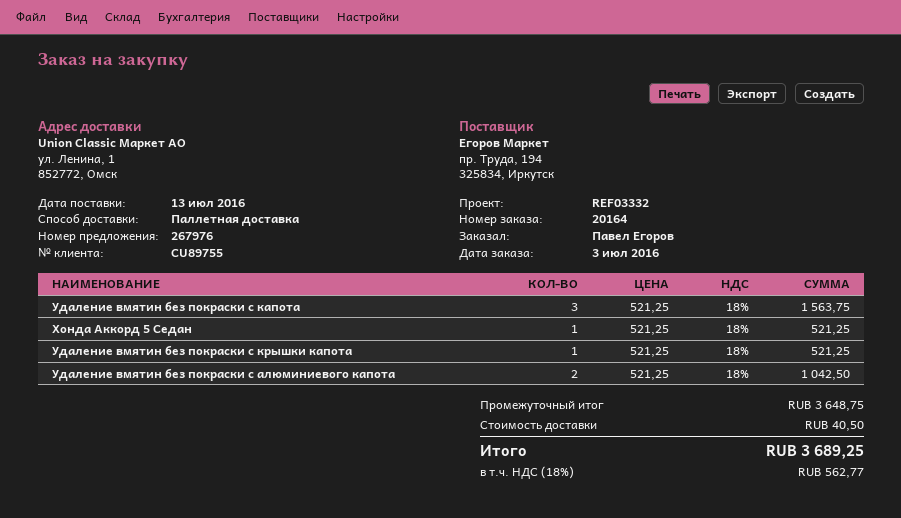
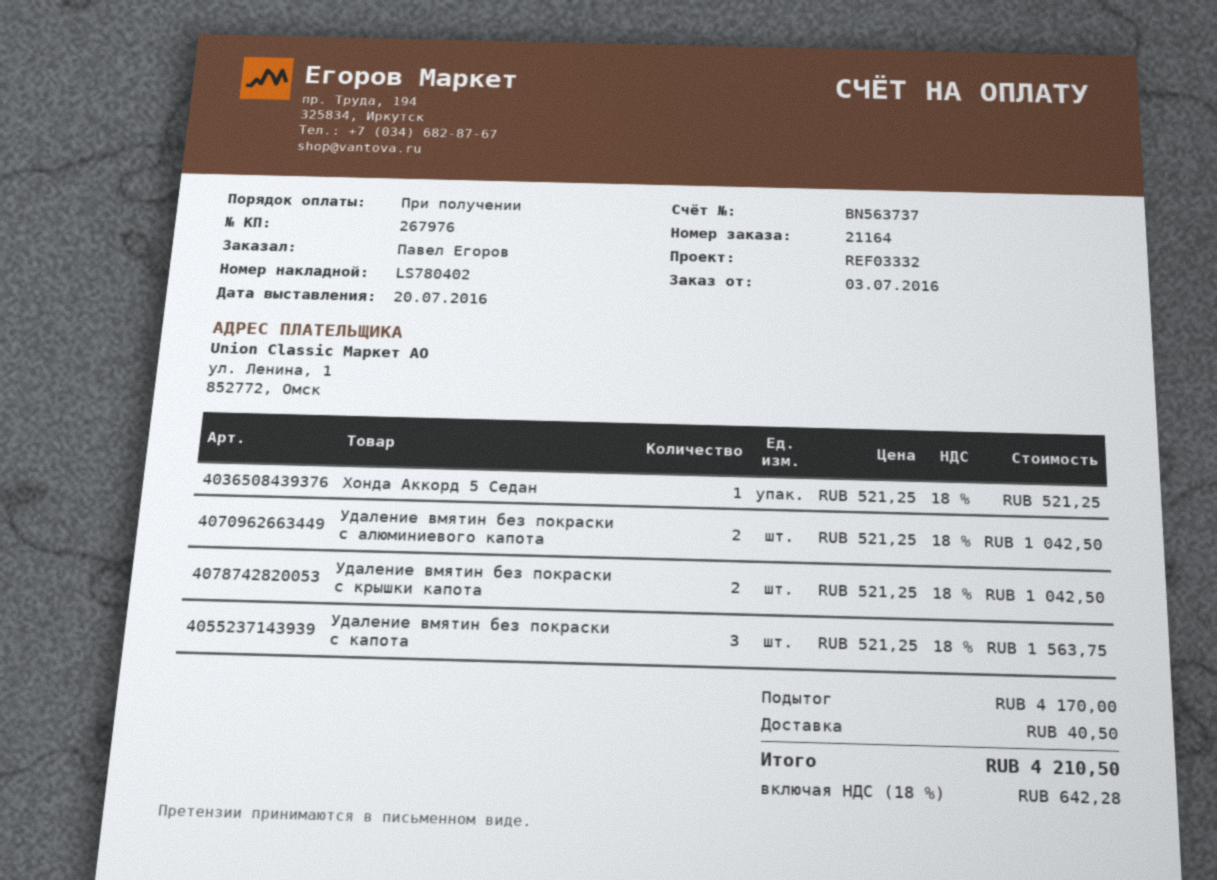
order number: 20164 -> 21164
Удаление вмятин без покраски с крышки капота: 1 x 521.25 = 521.25 -> 2 x 521.25 = 1042.50
subtotal: 3648.75 -> 4170.00
tax: 18% = 562.77 -> 18% = 642.28
total: 3689.25 -> 4210.50

